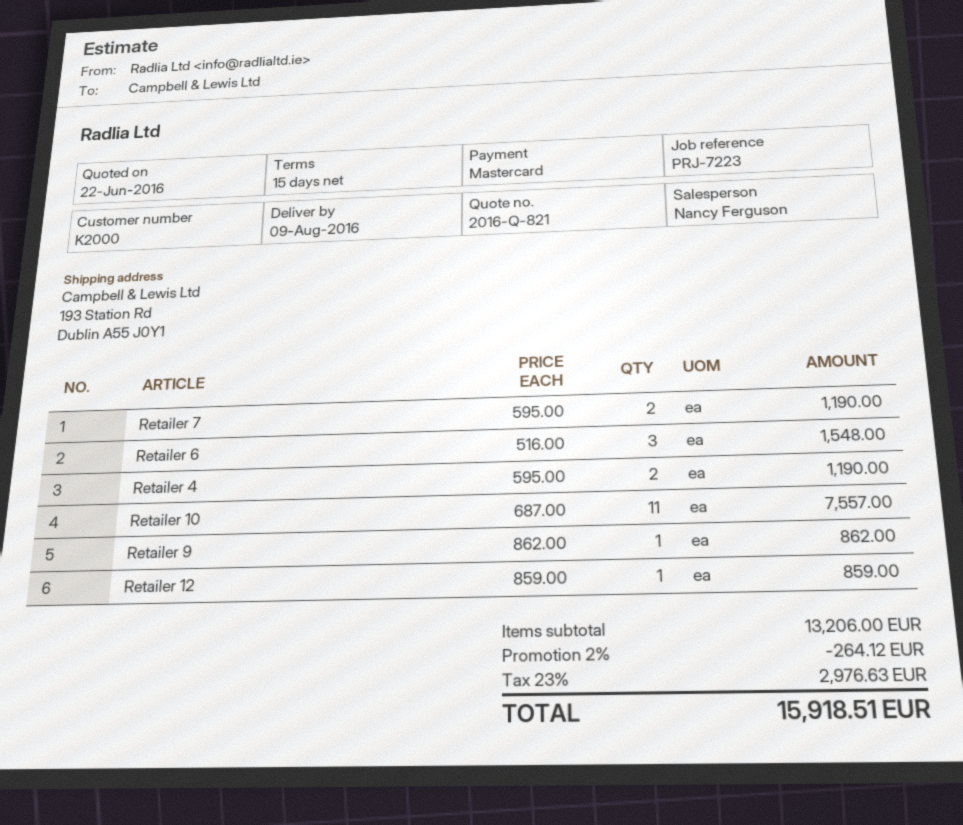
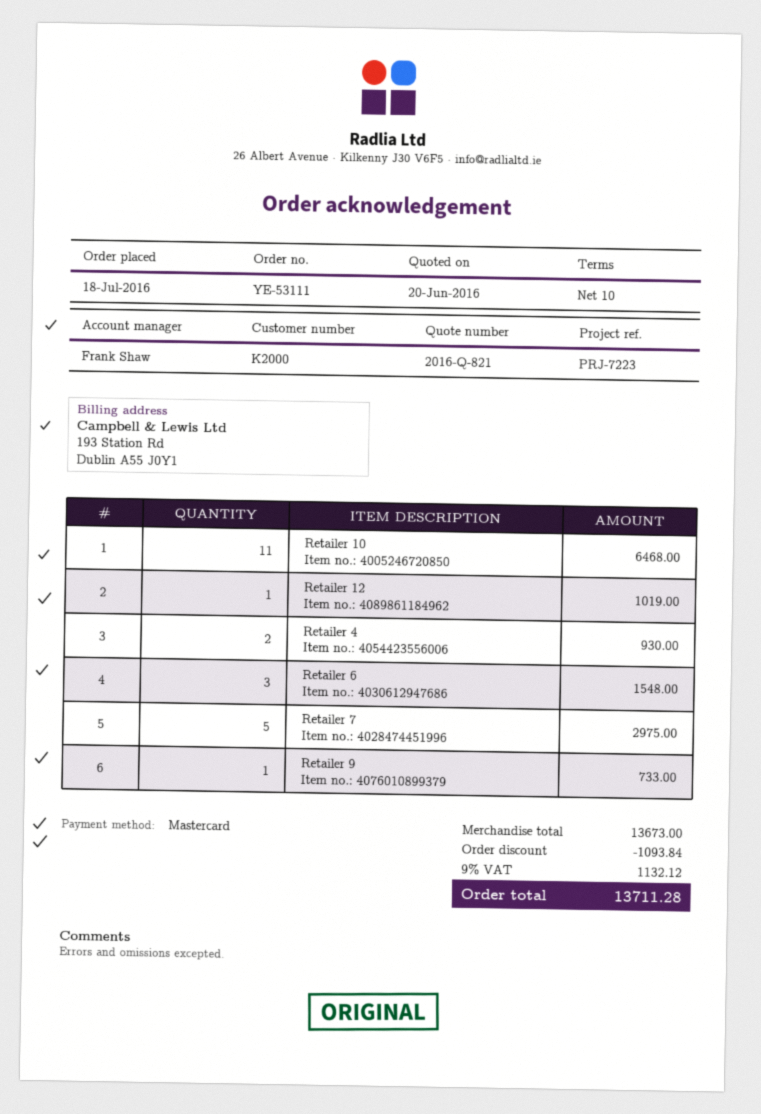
quote date: 2016-06-22 -> 2016-06-20
payment terms: 15 days -> 10 days
sales rep: Nancy Ferguson -> Frank Shaw
Retailer 7: 2 for 1190.00 -> 5 for 2975.00
Retailer 4: 2 for 1190.00 -> 2 for 930.00
Retailer 10: 11 for 7557.00 -> 11 for 6468.00
Retailer 9: 1 for 862.00 -> 1 for 733.00
Retailer 12: 1 for 859.00 -> 1 for 1019.00
subtotal: 13206.00 -> 13673.00
discount: 264.12 -> 1093.84
tax: 23% = 2976.63 -> 9% = 1132.12
total: 15918.51 -> 13711.28

